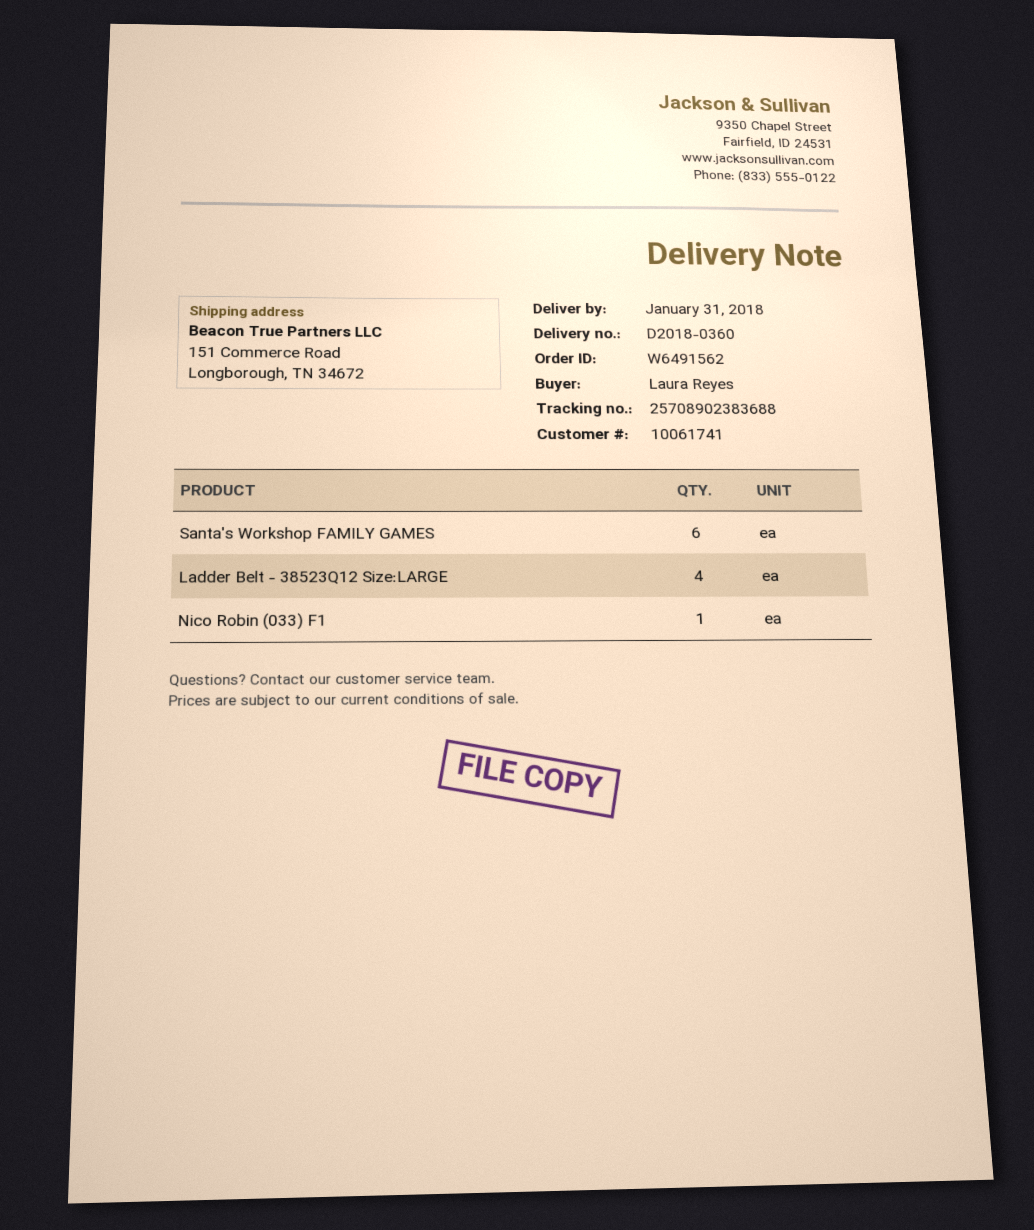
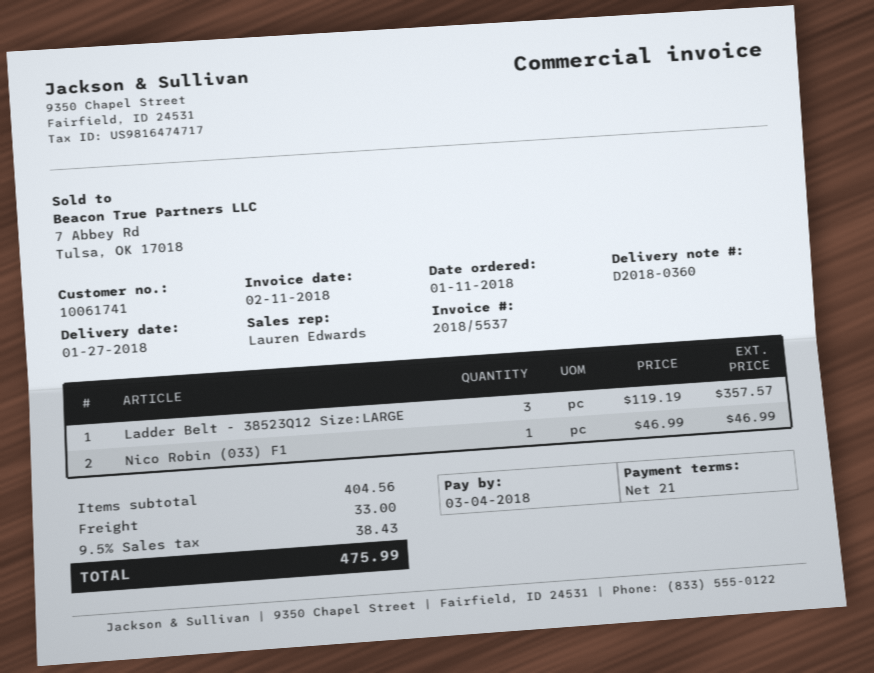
delivery date: 2018-01-31 -> 2018-01-27
Santa's Workshop FAMILY GAMES: 6 -> none
Ladder Belt - 38523Q12 Size:LARGE: 4 -> 3

